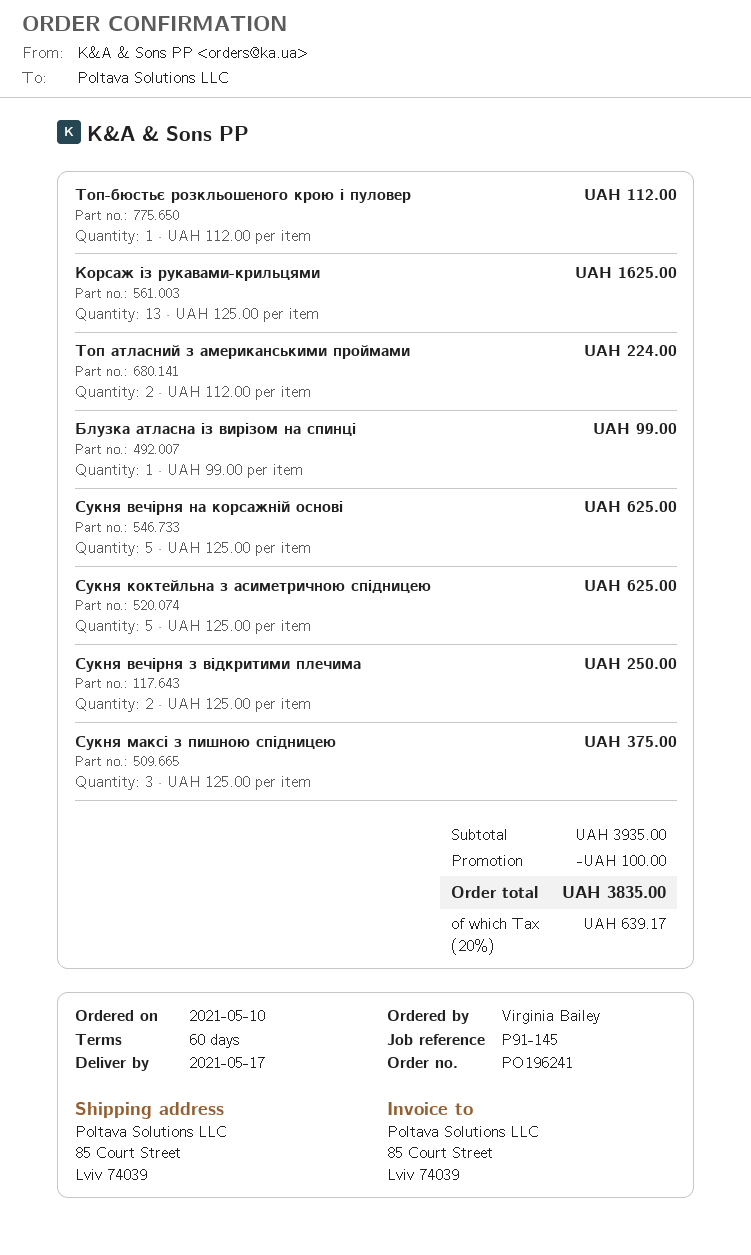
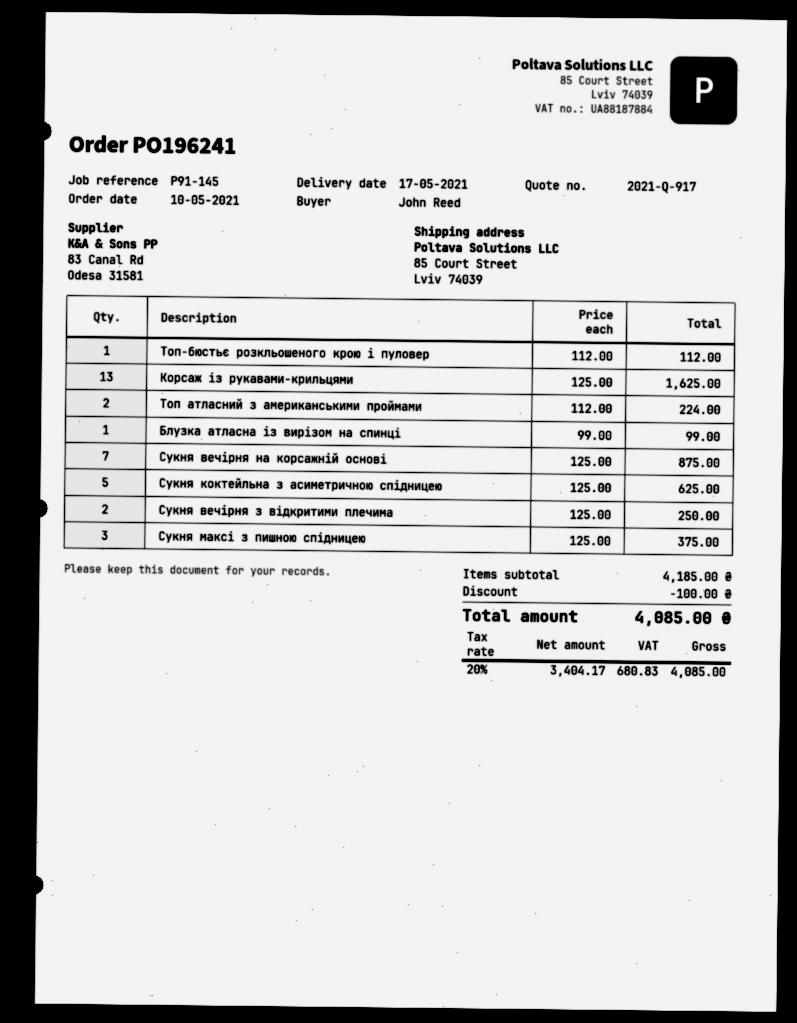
ordered by: Virginia Bailey -> John Reed
Сукня вечірня на корсажній основі: 5 x 125.00 = 625.00 -> 7 x 125.00 = 875.00
subtotal: 3935.00 -> 4185.00
tax: 20% = 639.17 -> 20% = 680.83
total: 3835.00 -> 4085.00

